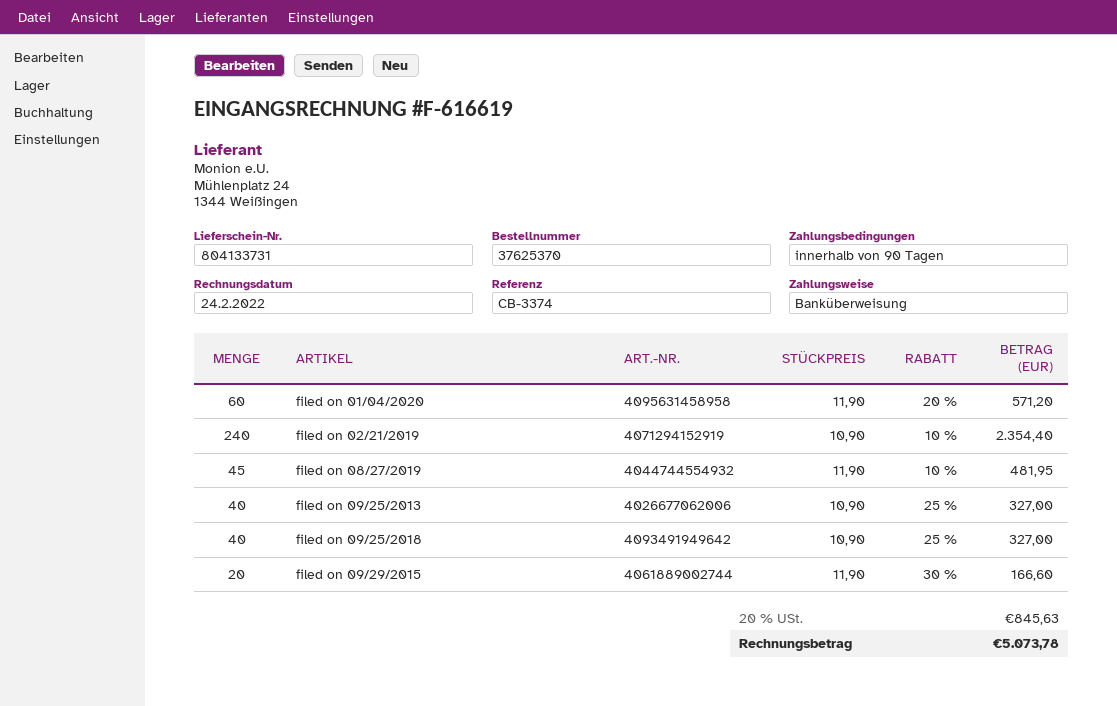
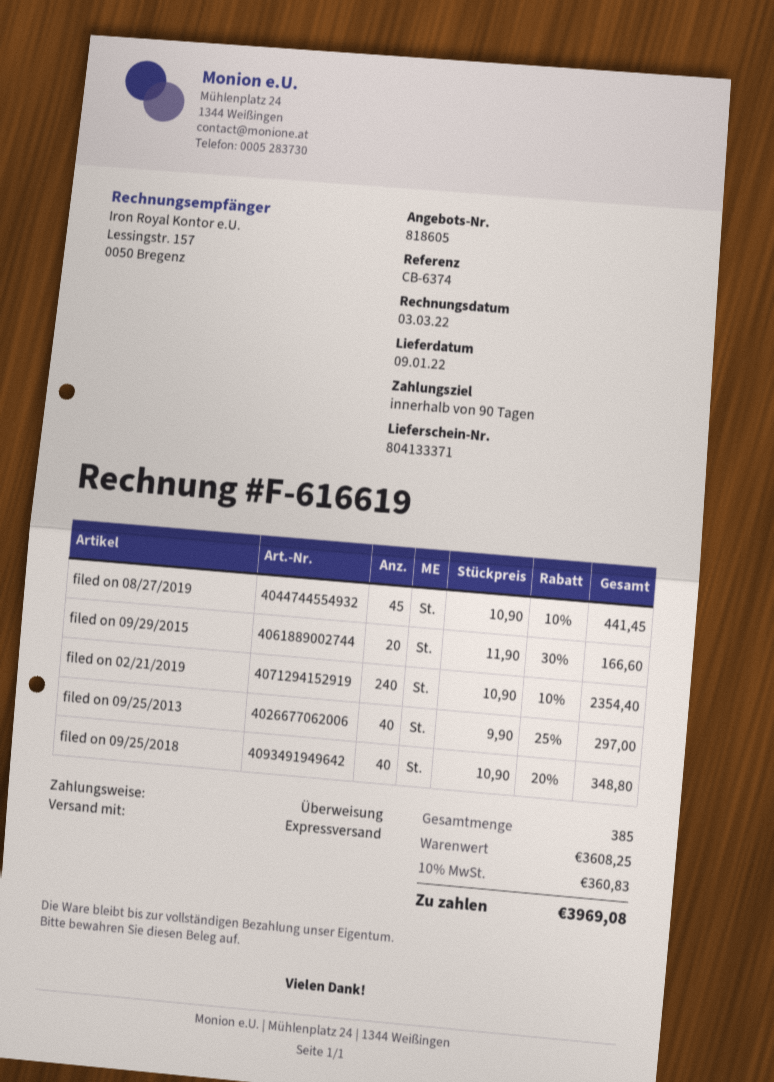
delivery note number: 804133731 -> 804133371
invoice date: 2022-02-24 -> 2022-03-03
reference: CB-3374 -> CB-6374
filed on 01/04/2020: 60 x 11.90 - 20% = 571.20 -> none
filed on 08/27/2019: 45 x 11.90 - 10% = 481.95 -> 45 x 10.90 - 10% = 441.45
filed on 09/25/2013: 40 x 10.90 - 25% = 327.00 -> 40 x 9.90 - 25% = 297.00
filed on 09/25/2018: 40 x 10.90 - 25% = 327.00 -> 40 x 10.90 - 20% = 348.80
tax: 20% = 845.63 -> 10% = 360.83
total: 5073.78 -> 3969.08

